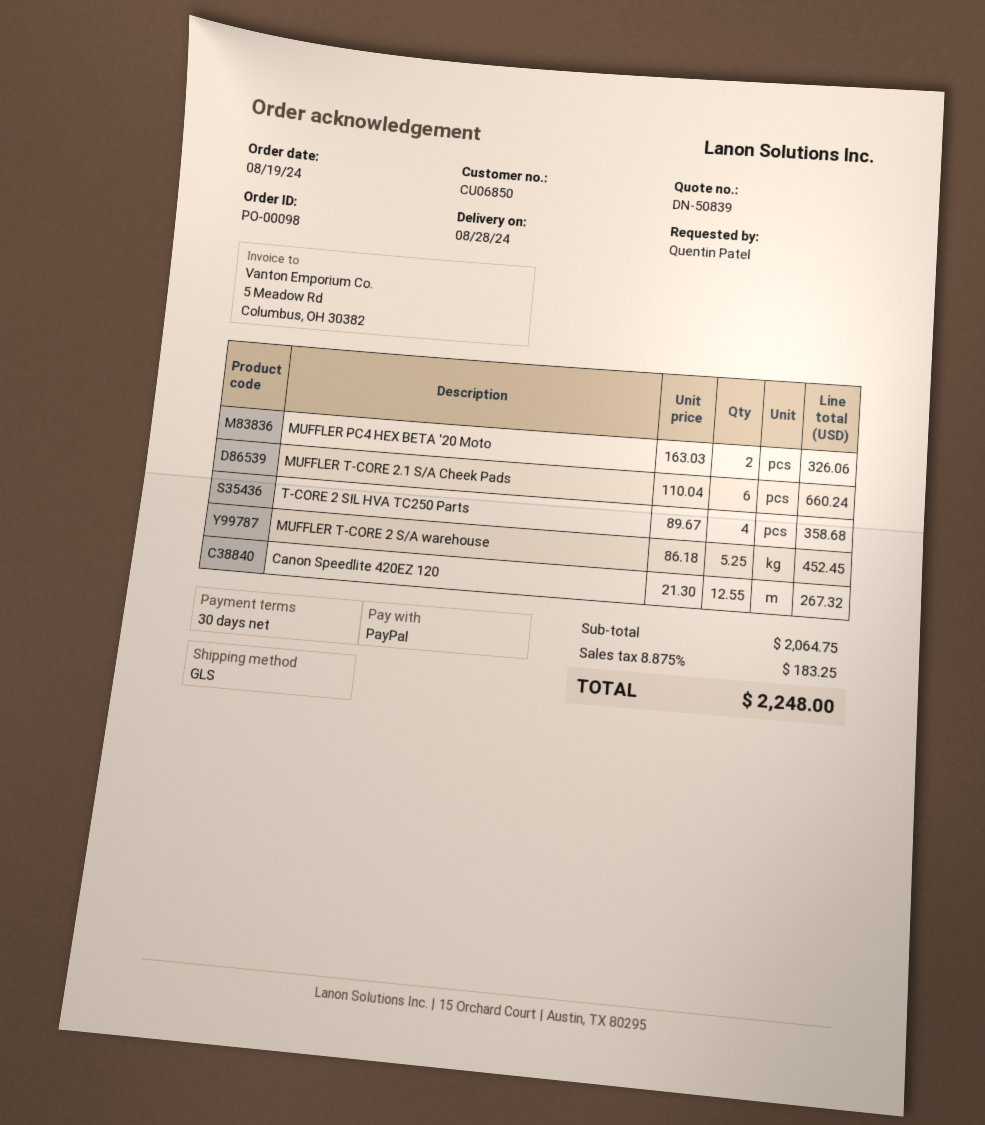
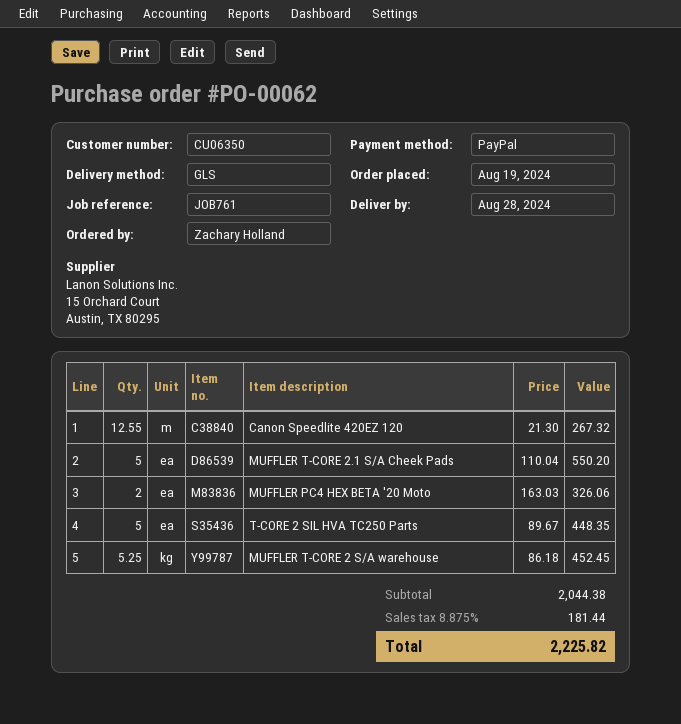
order number: PO-00098 -> PO-00062
customer number: CU06850 -> CU06350
ordered by: Quentin Patel -> Zachary Holland
MUFFLER T-CORE 2.1 S/A Cheek Pads: 6 x 110.04 = 660.24 -> 5 x 110.04 = 550.20
T-CORE 2 SIL HVA TC250 Parts: 4 x 89.67 = 358.68 -> 5 x 89.67 = 448.35
subtotal: 2064.75 -> 2044.38
tax: 8.875% = 183.25 -> 8.875% = 181.44
total: 2248.00 -> 2225.82

